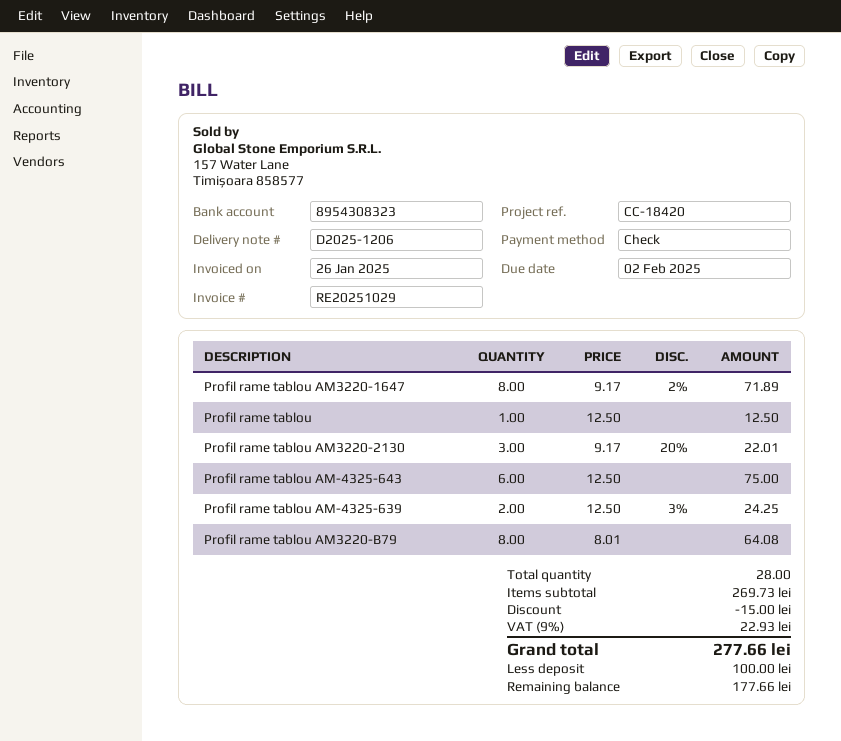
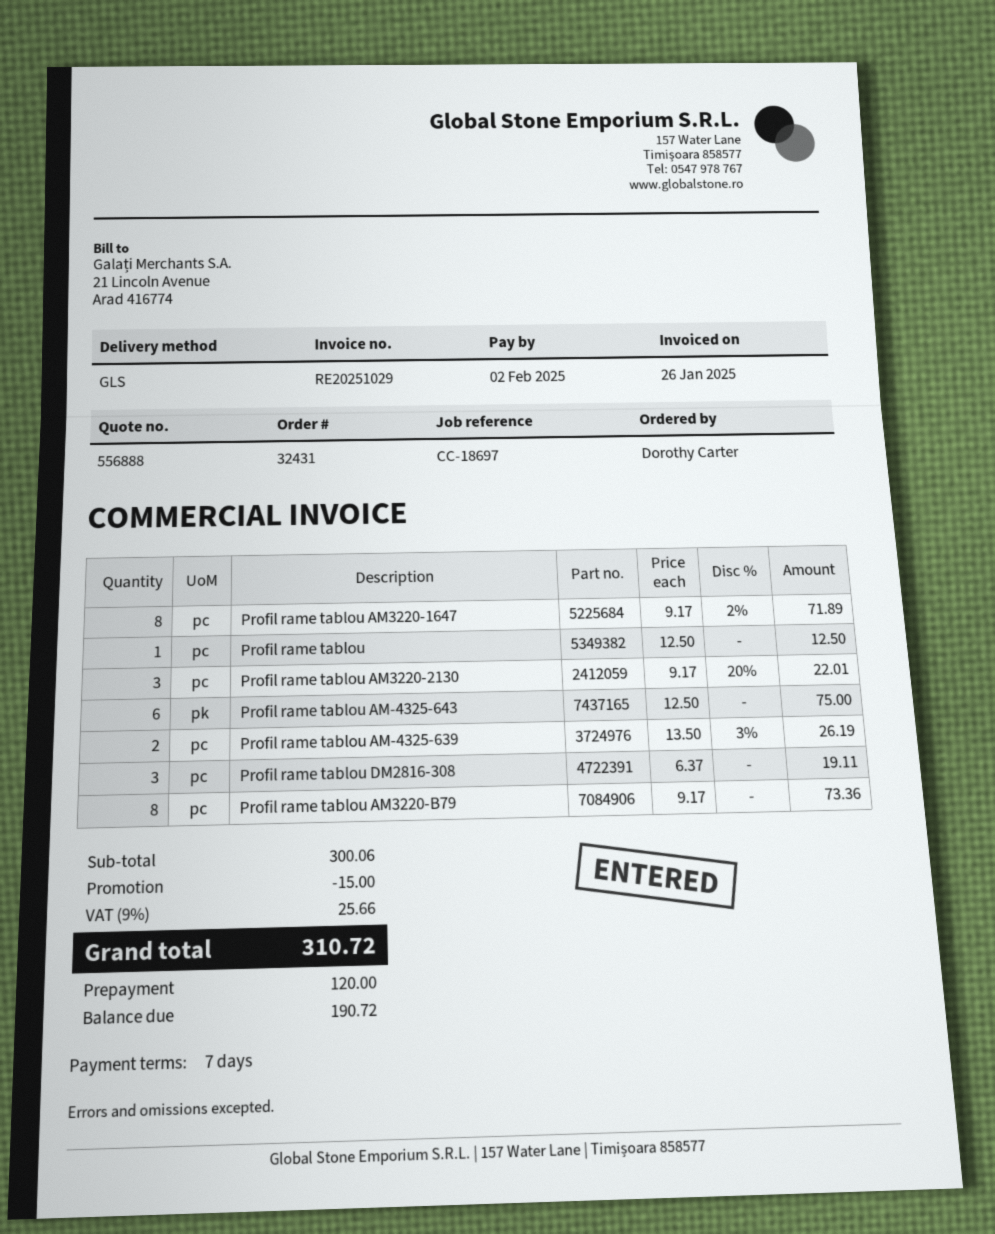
reference: CC-18420 -> CC-18697
Profil rame tablou АМ-4325-639: 2 x 12.50 - 3% = 24.25 -> 2 x 13.50 - 3% = 26.19
Profil rame tablou AM3220-B79: 8 x 8.01 = 64.08 -> 8 x 9.17 = 73.36
Profil rame tablou DM2816-308: none -> 3 x 6.37 = 19.11
subtotal: 269.73 -> 300.06
tax: 9% = 22.93 -> 9% = 25.66
total: 277.66 -> 310.72
deposit: 100.00 -> 120.00
balance: 177.66 -> 190.72

